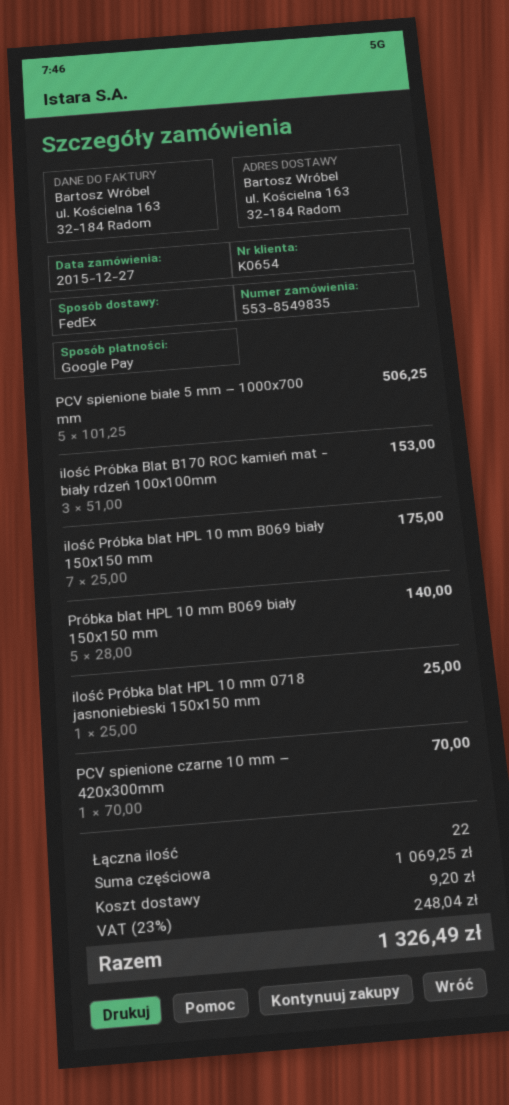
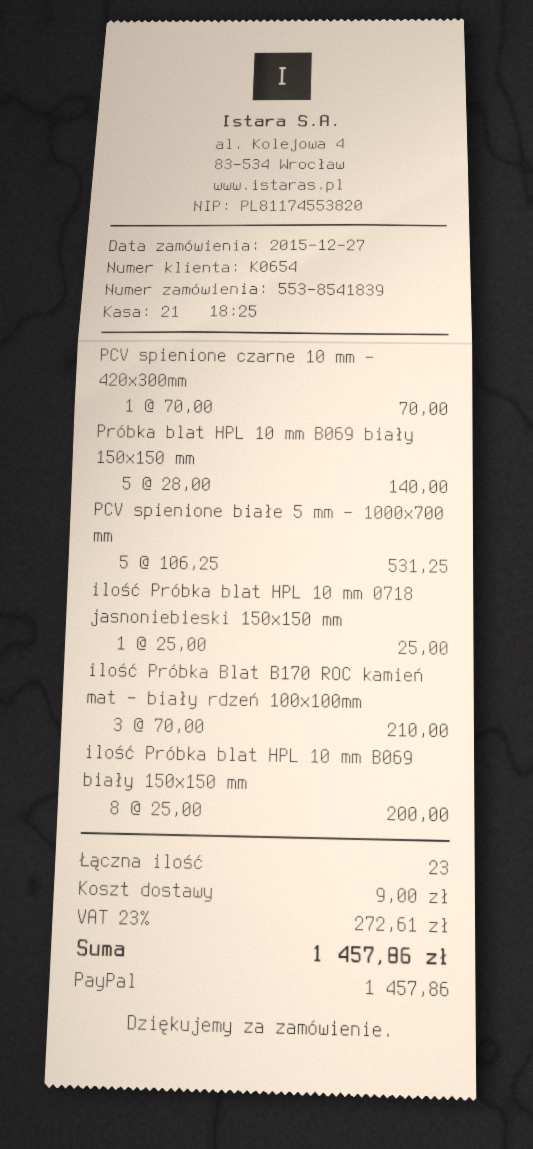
order number: 553-8549835 -> 553-8541839
payment method: Google Pay -> PayPal
PCV spienione białe 5 mm – 1000x700 mm: 5 x 101.25 = 506.25 -> 5 x 106.25 = 531.25
ilość Próbka Blat B170 ROC kamień mat - biały rdzeń 100x100mm: 3 x 51.00 = 153.00 -> 3 x 70.00 = 210.00
ilość Próbka blat HPL 10 mm B069 biały 150x150 mm: 7 x 25.00 = 175.00 -> 8 x 25.00 = 200.00
total quantity: 22 -> 23
shipping: 9.20 -> 9.00
tax: 23% = 248.04 -> 23% = 272.61
total: 1326.49 -> 1457.86

